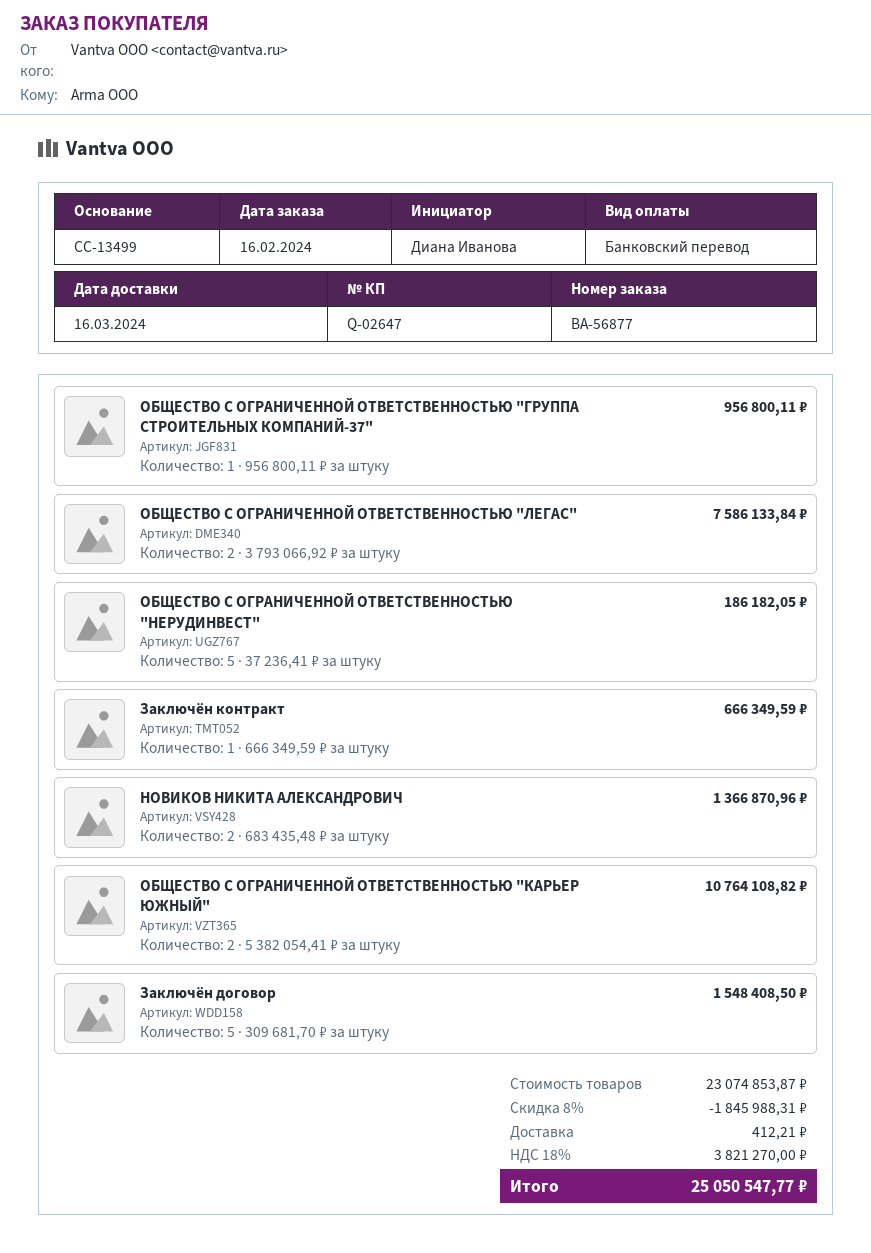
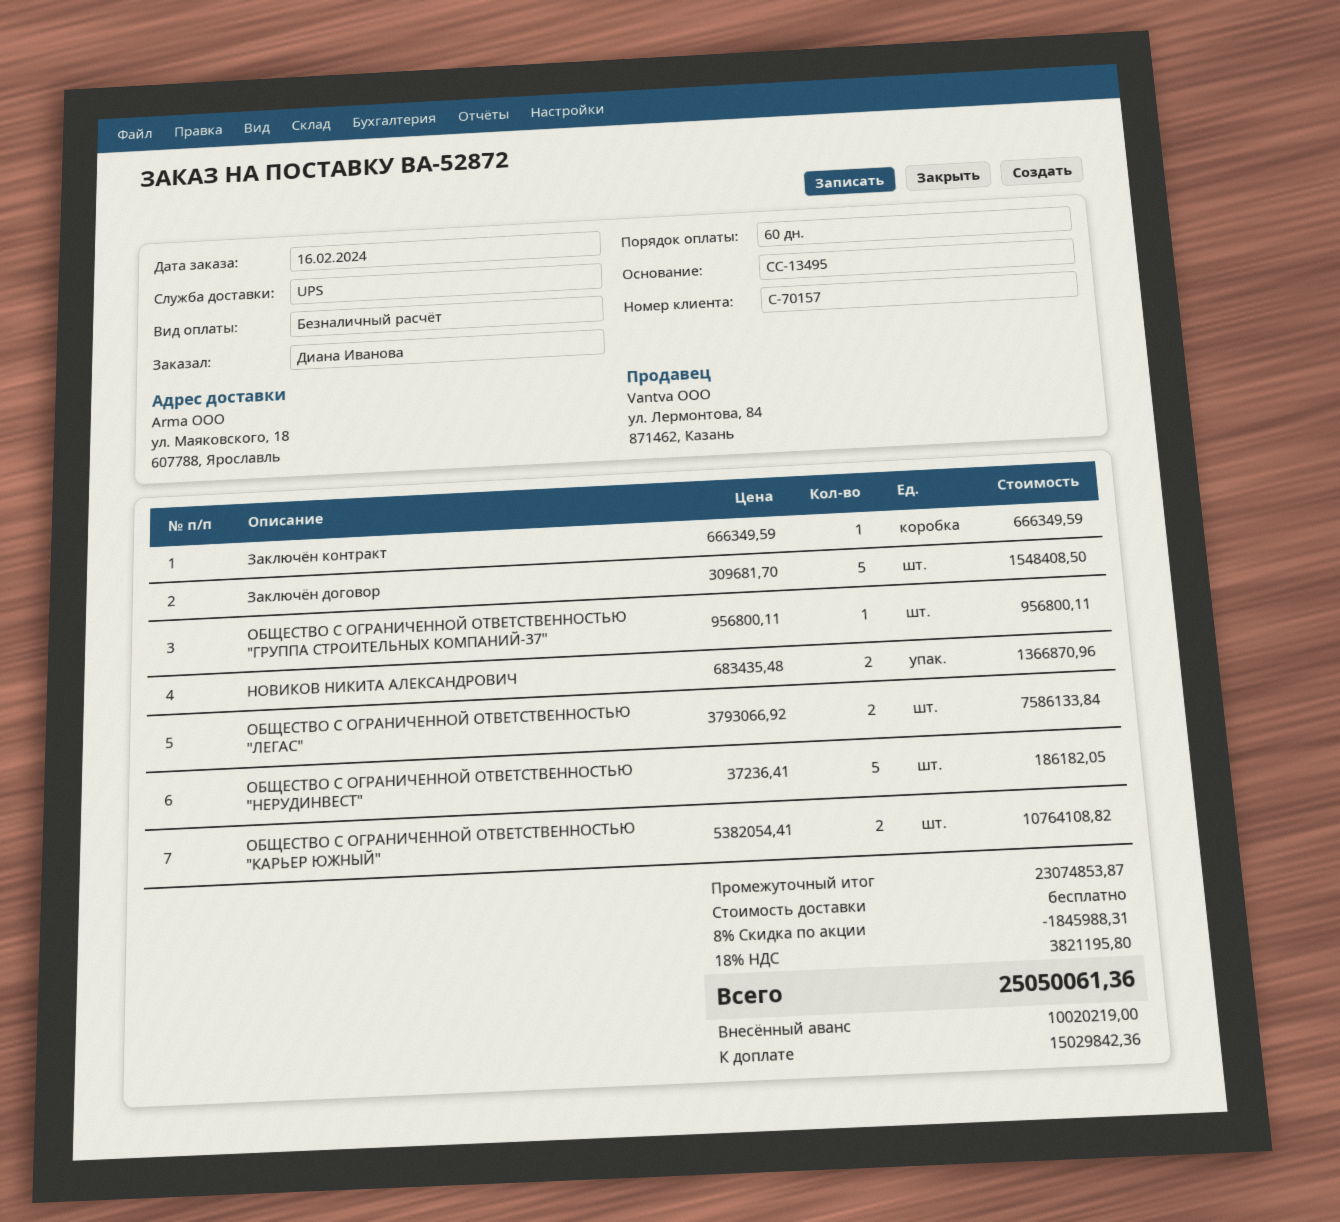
order number: BA-56877 -> BA-52872
reference: CC-13499 -> CC-13495
shipping: 412.21 -> 0.00
tax: 18% = 3821270.00 -> 18% = 3821195.80
total: 25050547.77 -> 25050061.36

